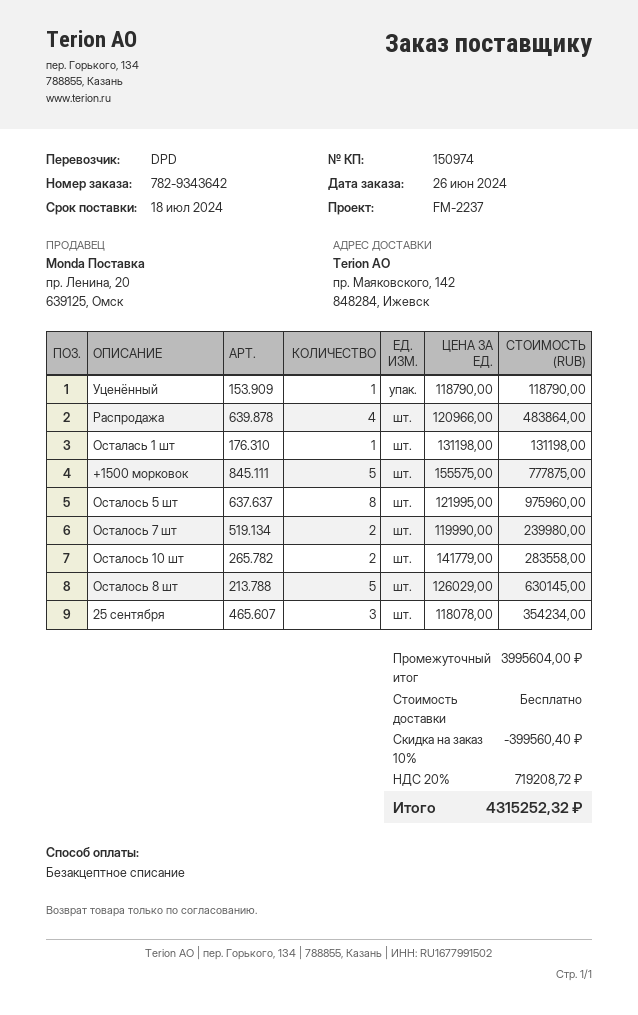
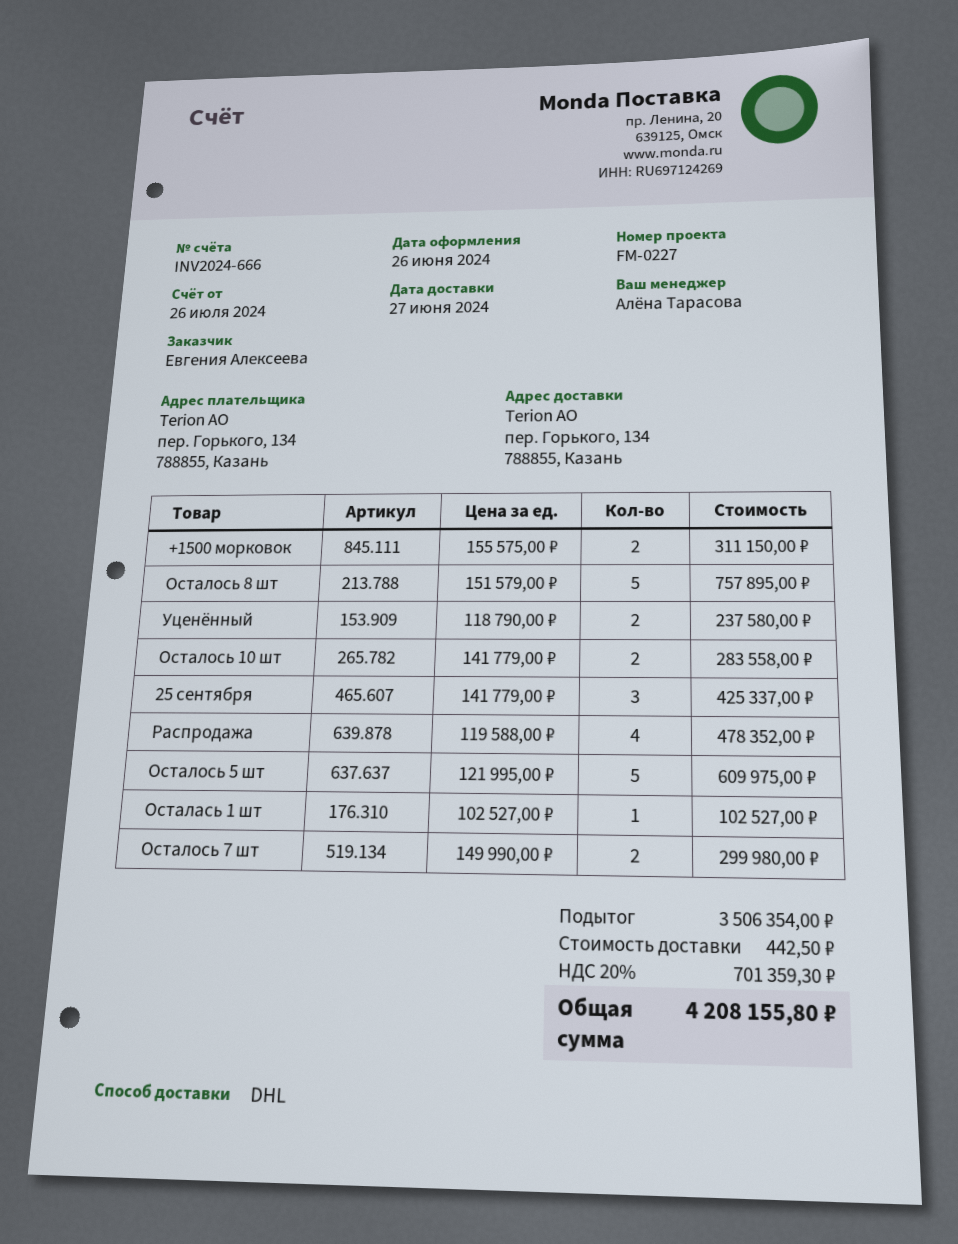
delivery date: 2024-07-18 -> 2024-06-27
reference: FM-2237 -> FM-0227
shipping method: DPD -> DHL
ship to: пр. Маяковского, 142, 848284, Ижевск -> пер. Горького, 134, 788855, Казань
Уценённый: 1 x 118790.00 = 118790.00 -> 2 x 118790.00 = 237580.00
Распродажа: 4 x 120966.00 = 483864.00 -> 4 x 119588.00 = 478352.00
Осталась 1 шт: 1 x 131198.00 = 131198.00 -> 1 x 102527.00 = 102527.00
+1500 морковок: 5 x 155575.00 = 777875.00 -> 2 x 155575.00 = 311150.00
Осталось 5 шт: 8 x 121995.00 = 975960.00 -> 5 x 121995.00 = 609975.00
Осталось 7 шт: 2 x 119990.00 = 239980.00 -> 2 x 149990.00 = 299980.00
Осталось 8 шт: 5 x 126029.00 = 630145.00 -> 5 x 151579.00 = 757895.00
25 сентября: 3 x 118078.00 = 354234.00 -> 3 x 141779.00 = 425337.00
subtotal: 3995604.00 -> 3506354.00
discount: 10% = 399560.40 -> none
shipping: 0.00 -> 442.50
tax: 20% = 719208.72 -> 20% = 701359.30
total: 4315252.32 -> 4208155.80

